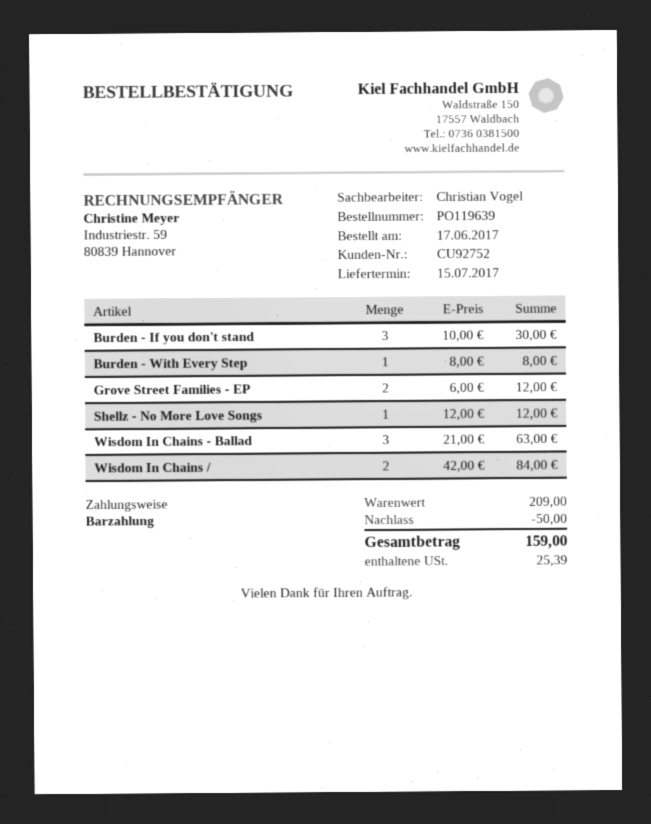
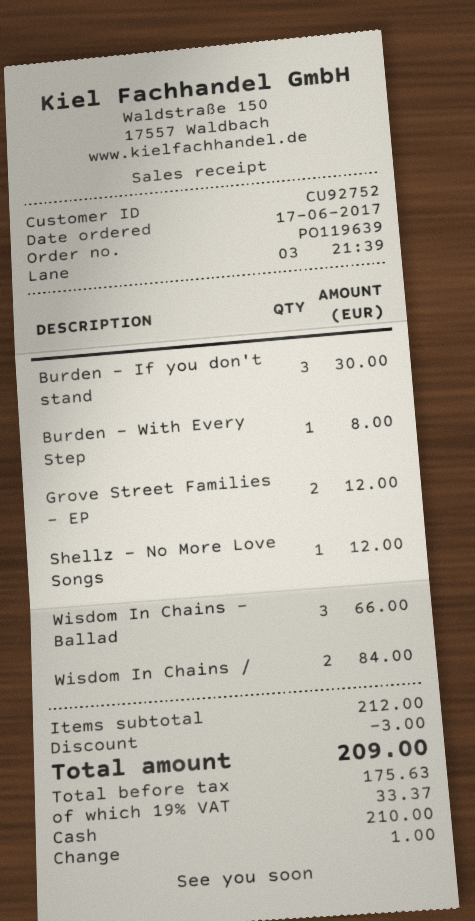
Wisdom In Chains - Ballad: 3 for 63.00 -> 3 for 66.00
subtotal: 209.00 -> 212.00
discount: 50.00 -> 3.00
tax: 25.39 -> 33.37
total: 159.00 -> 209.00

